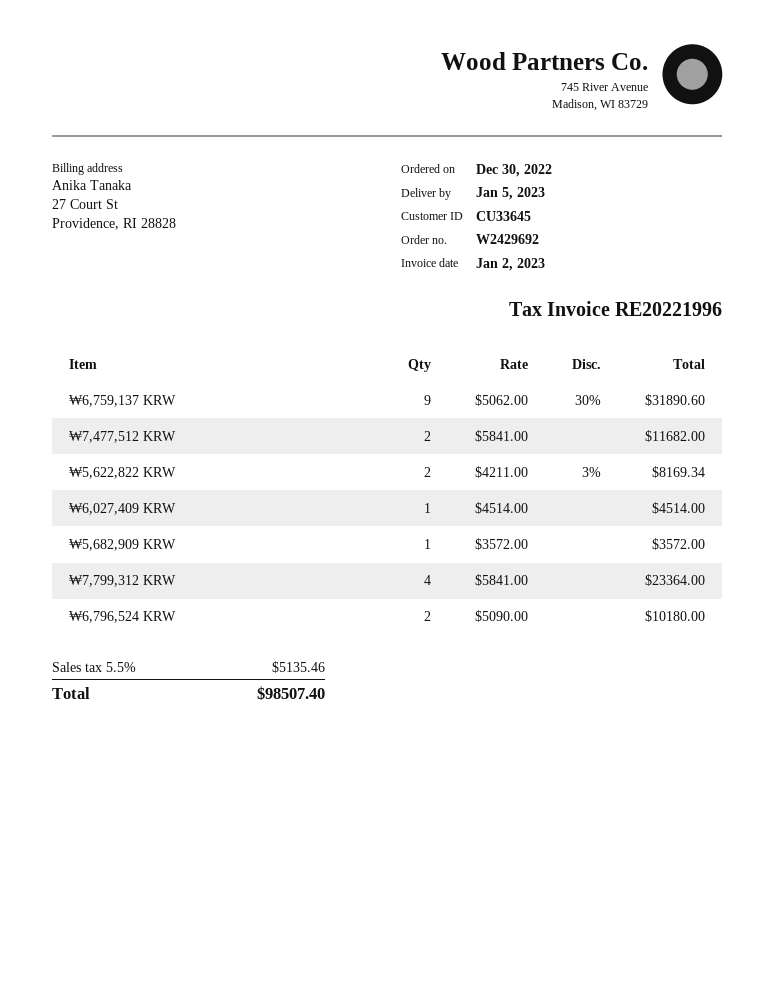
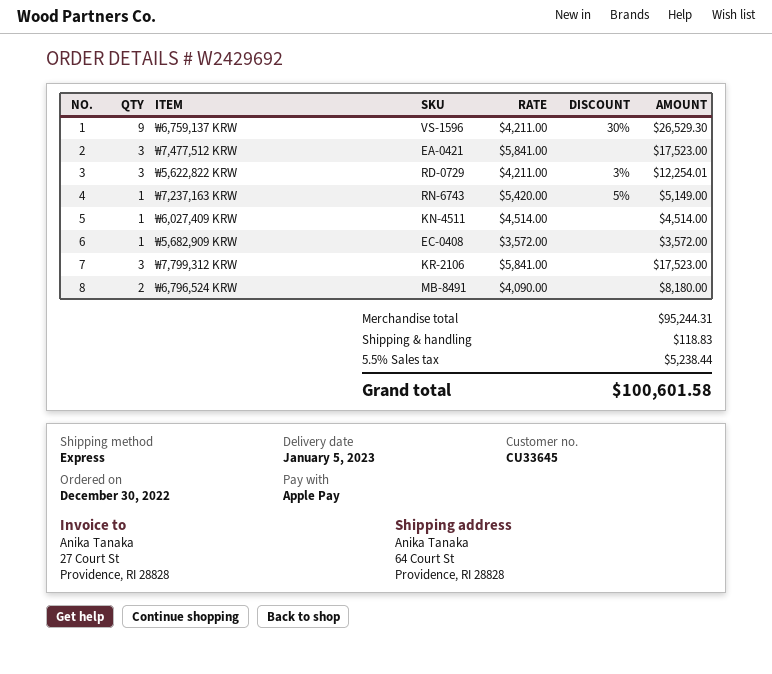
₩6,759,137 KRW: 9 x 5062.00 - 30% = 31890.60 -> 9 x 4211.00 - 30% = 26529.30
₩7,477,512 KRW: 2 x 5841.00 = 11682.00 -> 3 x 5841.00 = 17523.00
₩5,622,822 KRW: 2 x 4211.00 - 3% = 8169.34 -> 3 x 4211.00 - 3% = 12254.01
₩7,799,312 KRW: 4 x 5841.00 = 23364.00 -> 3 x 5841.00 = 17523.00
₩6,796,524 KRW: 2 x 5090.00 = 10180.00 -> 2 x 4090.00 = 8180.00
₩7,237,163 KRW: none -> 1 x 5420.00 - 5% = 5149.00
shipping: none -> 118.83
tax: 5.5% = 5135.46 -> 5.5% = 5238.44
total: 98507.40 -> 100601.58

